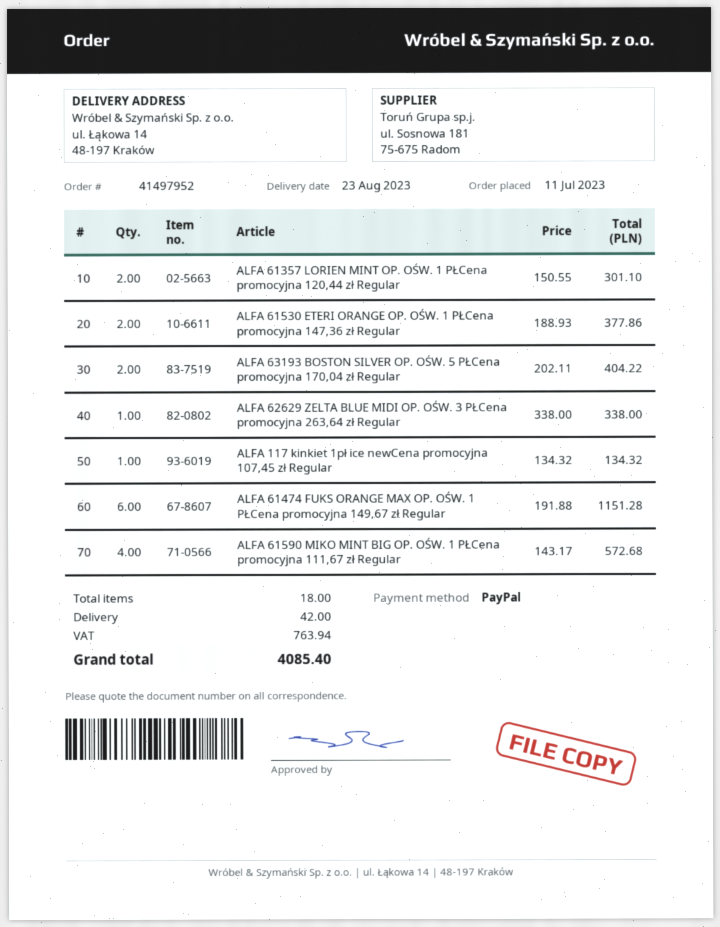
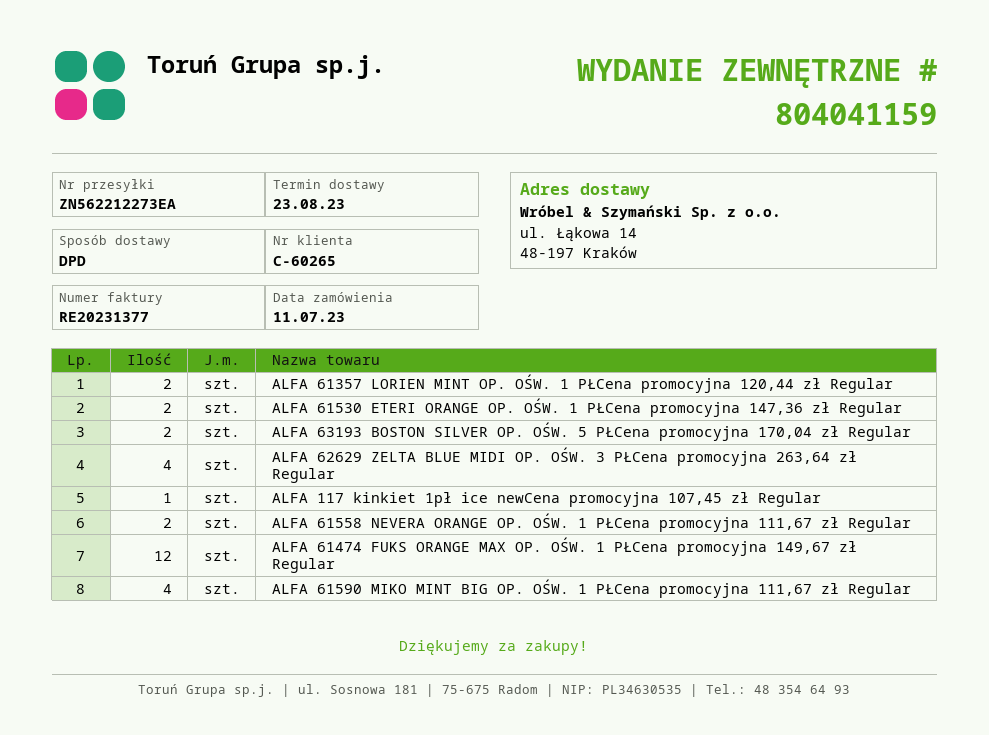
ALFA 62629 ZELTA BLUE MIDI OP. OŚW. 3 PŁCena promocyjna 263,64 zł Regular: 1 -> 4
ALFA 61474 FUKS ORANGE MAX OP. OŚW. 1 PŁCena promocyjna 149,67 zł Regular: 6 -> 12
ALFA 61558 NEVERA ORANGE OP. OŚW. 1 PŁCena promocyjna 111,67 zł Regular: none -> 2

